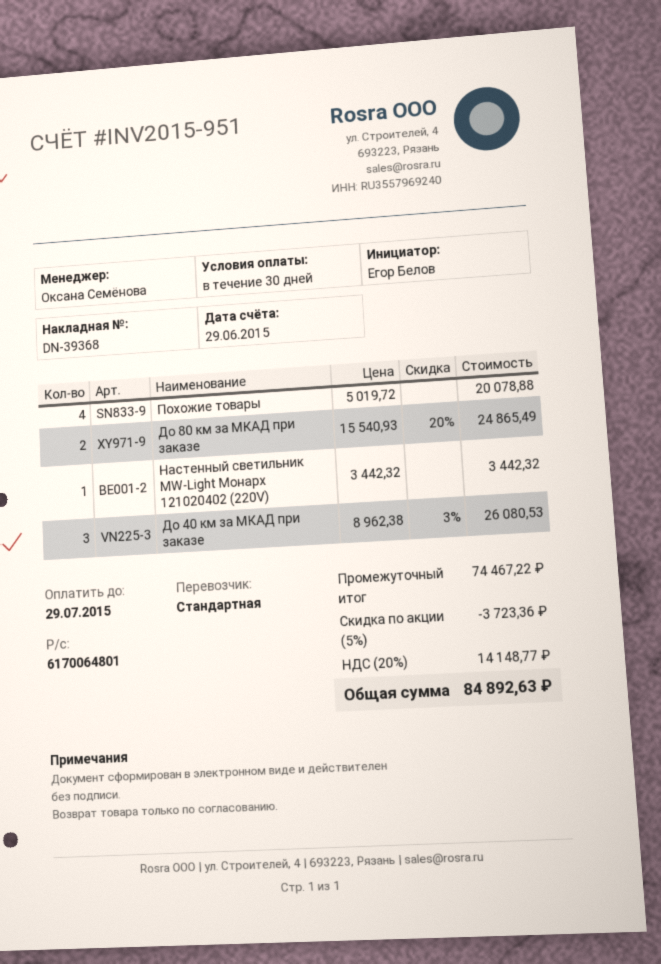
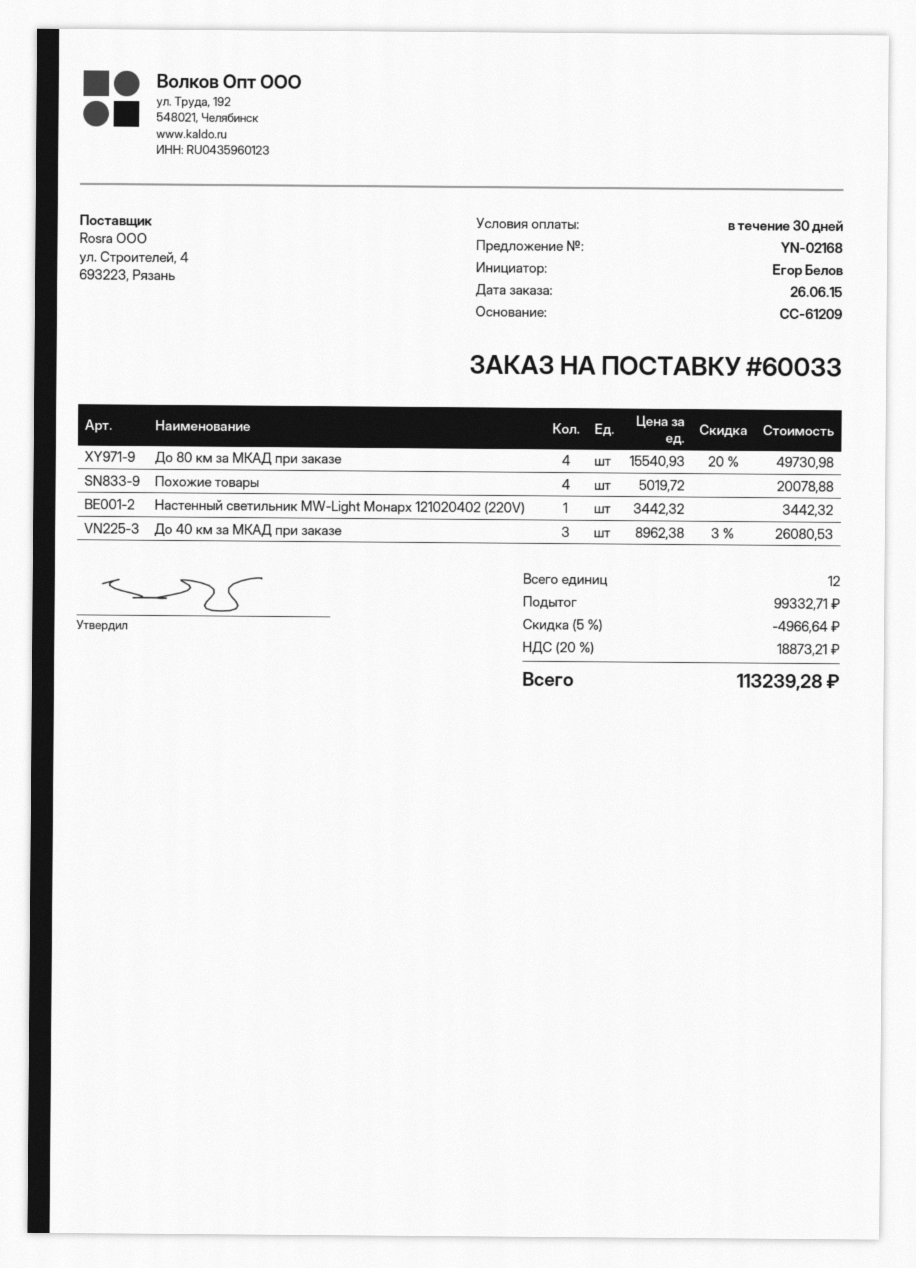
До 80 км за МКАД при заказе: 2 x 15540.93 - 20% = 24865.49 -> 4 x 15540.93 - 20% = 49730.98
subtotal: 74467.22 -> 99332.71
discount: 5% = 3723.36 -> 5% = 4966.64
tax: 20% = 14148.77 -> 20% = 18873.21
total: 84892.63 -> 113239.28

